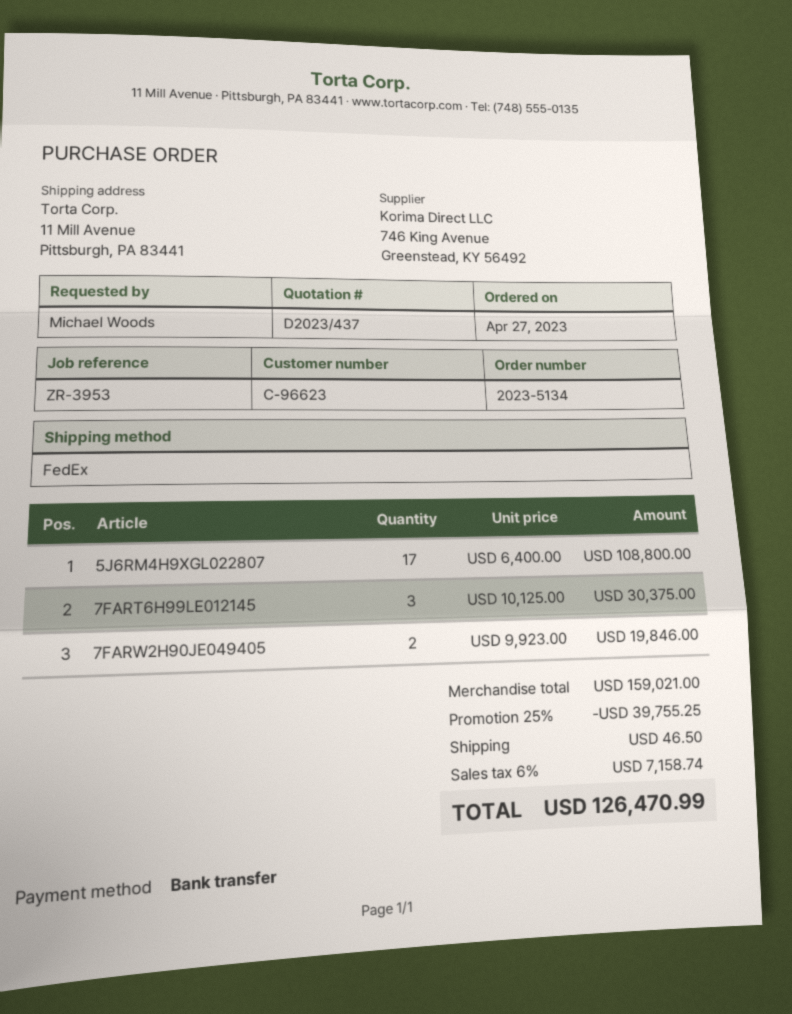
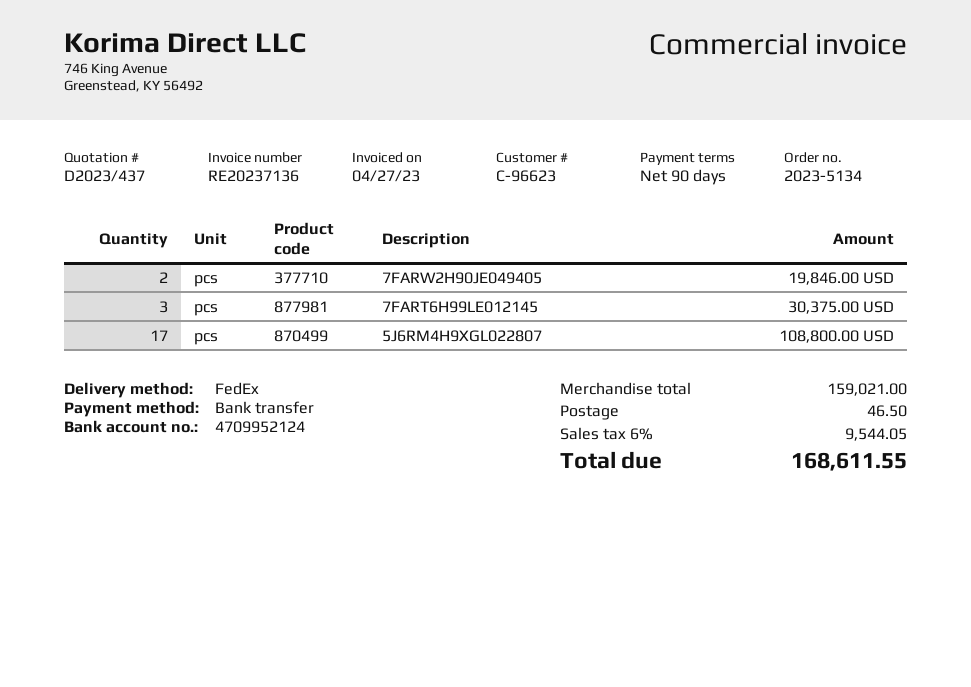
discount: 25% = 39755.25 -> none
tax: 6% = 7158.74 -> 6% = 9544.05
total: 126470.99 -> 168611.55

